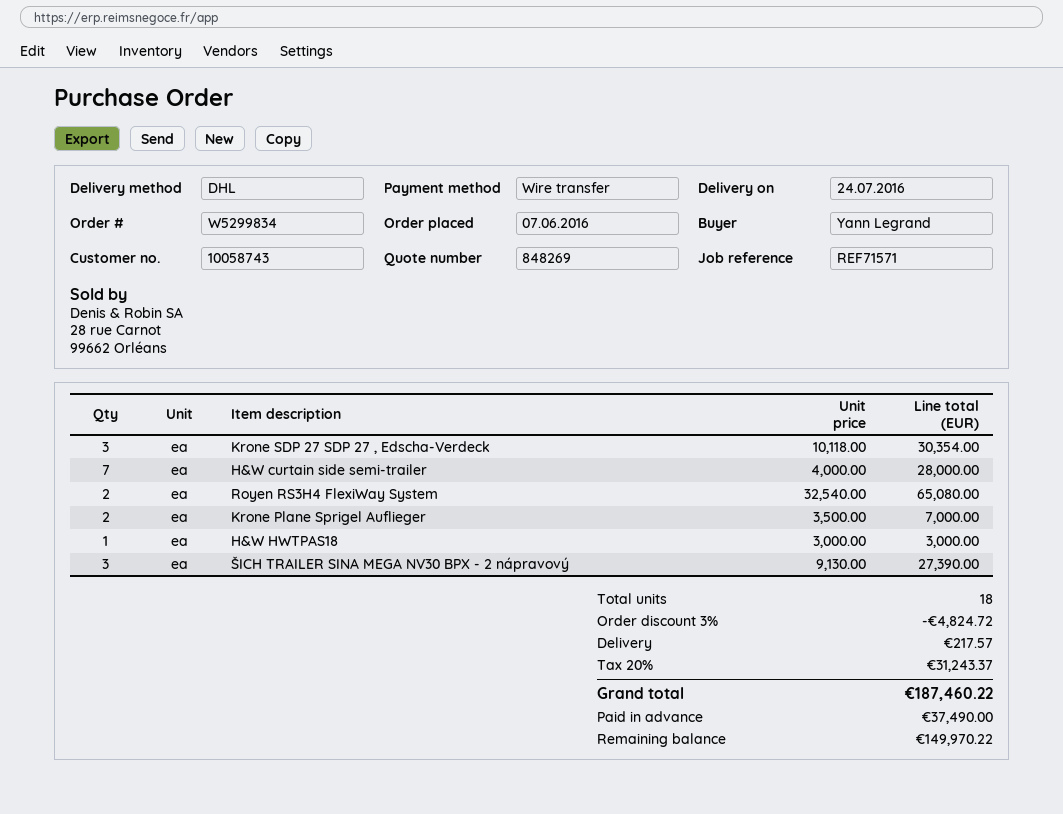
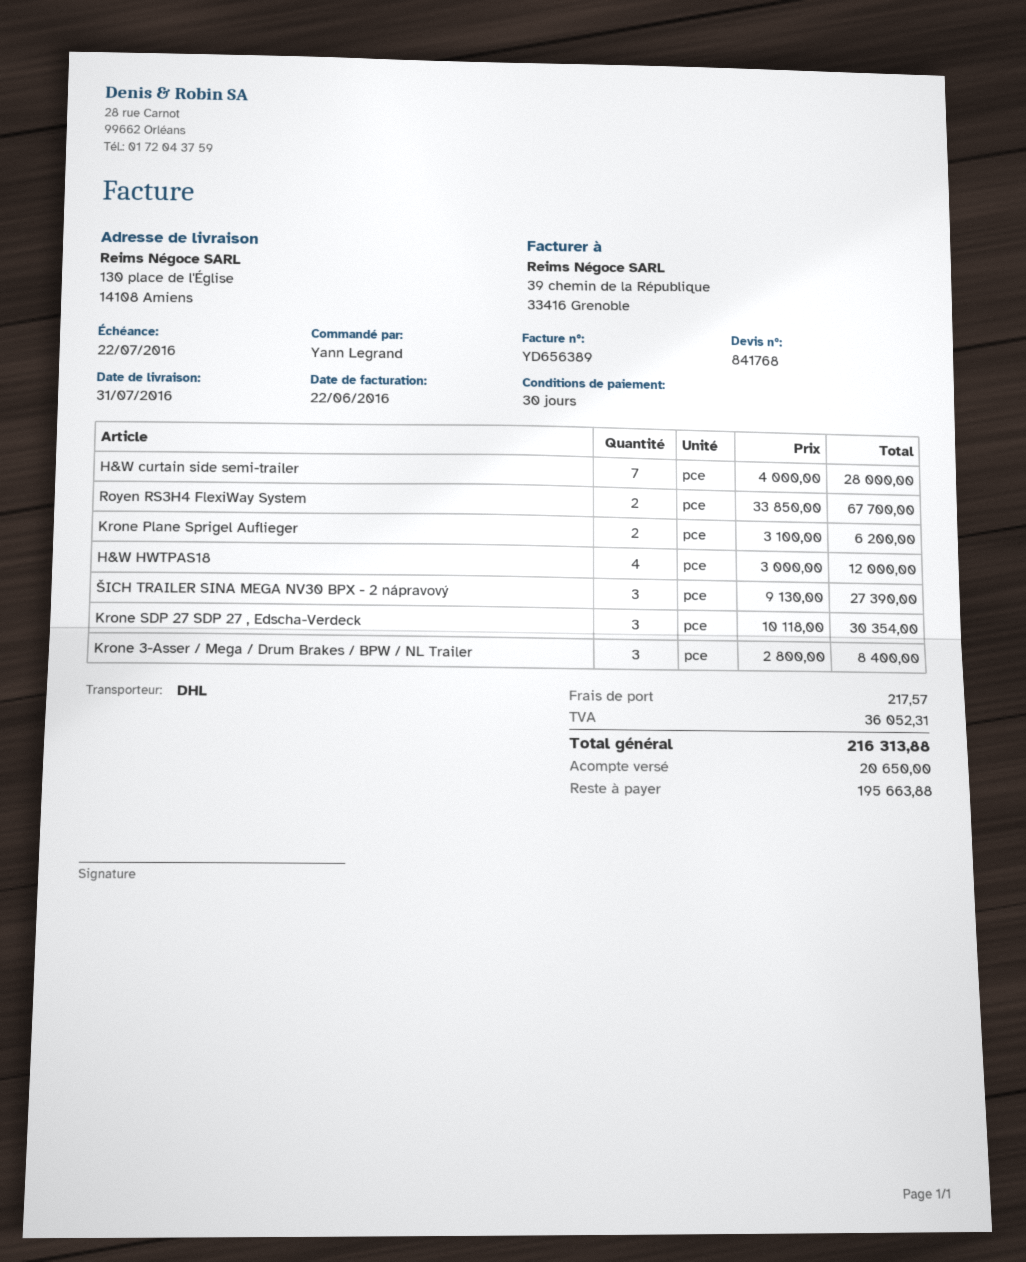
quote number: 848269 -> 841768
delivery date: 2016-07-24 -> 2016-07-31
Royen RS3H4 FlexiWay System: 2 x 32540.00 = 65080.00 -> 2 x 33850.00 = 67700.00
Krone Plane Sprigel Auflieger: 2 x 3500.00 = 7000.00 -> 2 x 3100.00 = 6200.00
H&W HWTPAS18: 1 x 3000.00 = 3000.00 -> 4 x 3000.00 = 12000.00
Krone 3-Asser / Mega / Drum Brakes / BPW / NL Trailer: none -> 3 x 2800.00 = 8400.00
discount: 3% = 4824.72 -> none
tax: 31243.37 -> 36052.31
total: 187460.22 -> 216313.88
deposit: 37490.00 -> 20650.00
balance: 149970.22 -> 195663.88

